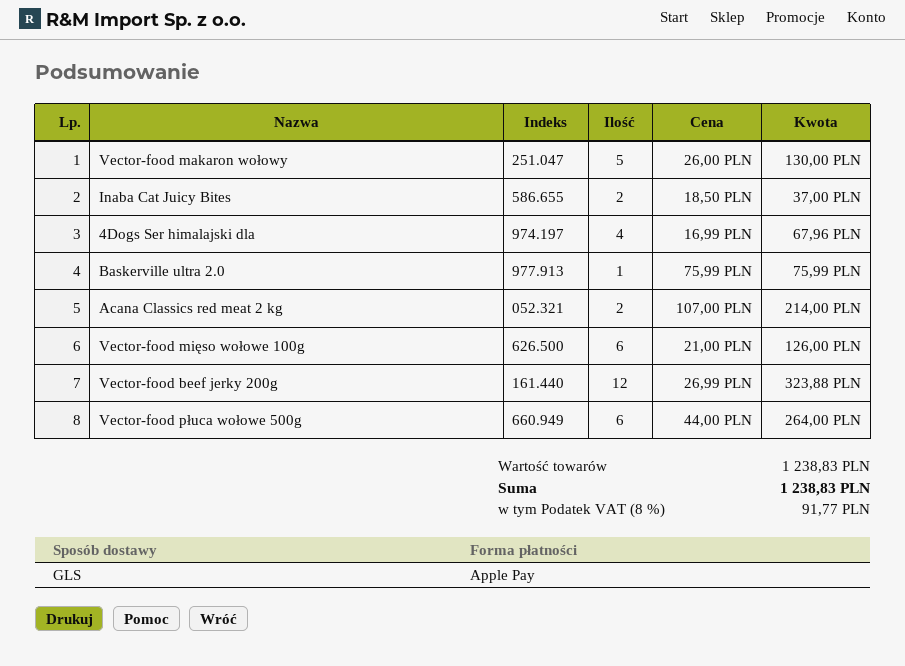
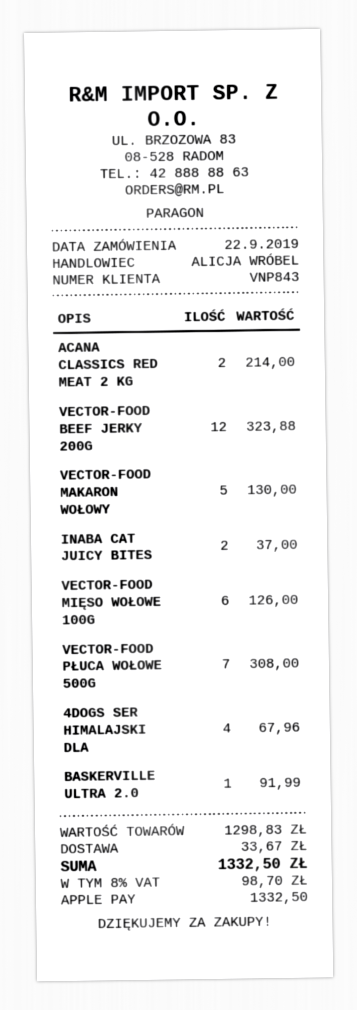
Baskerville ultra 2.0: 1 for 75.99 -> 1 for 91.99
Vector-food płuca wołowe 500g: 6 for 264.00 -> 7 for 308.00
subtotal: 1238.83 -> 1298.83
shipping: none -> 33.67
tax: 8% = 91.77 -> 8% = 98.70
total: 1238.83 -> 1332.50

